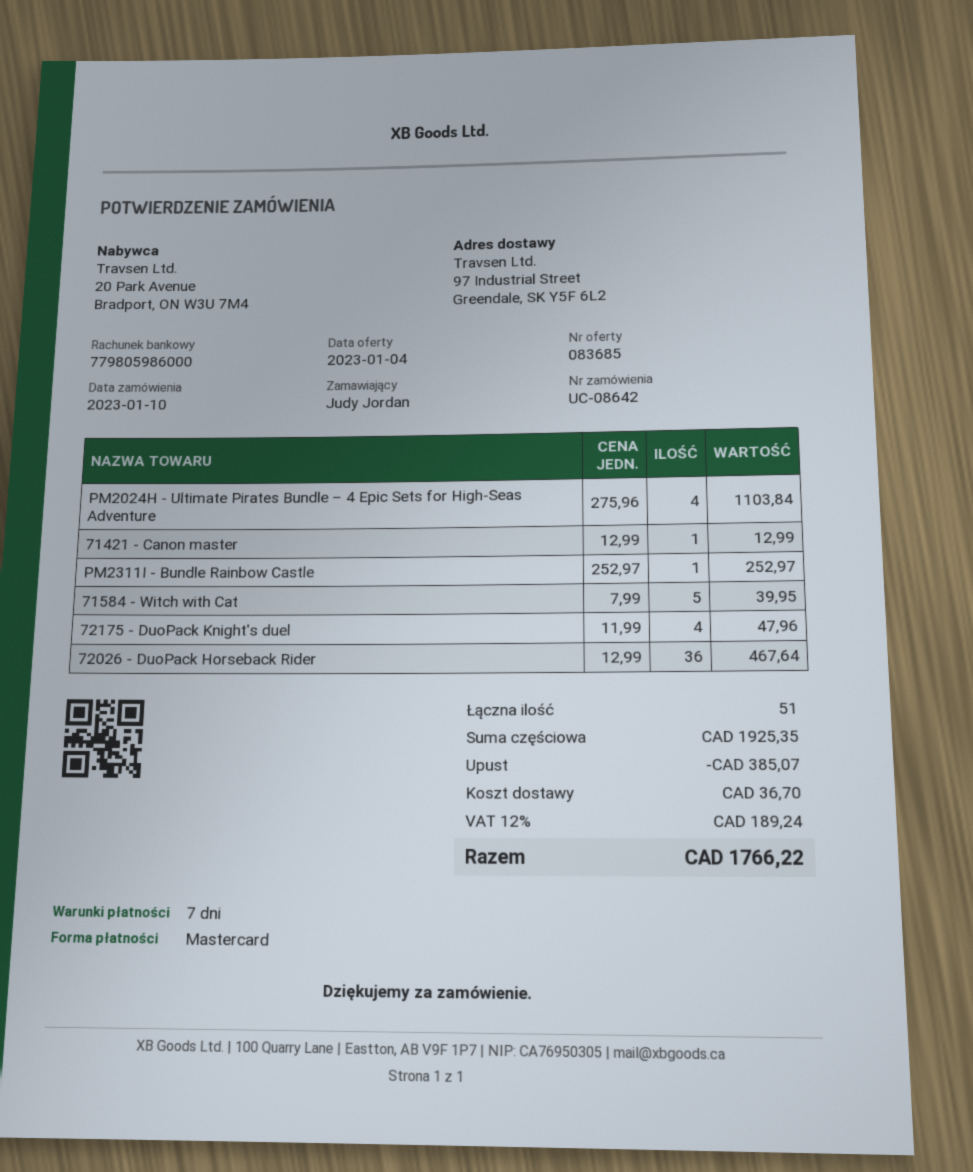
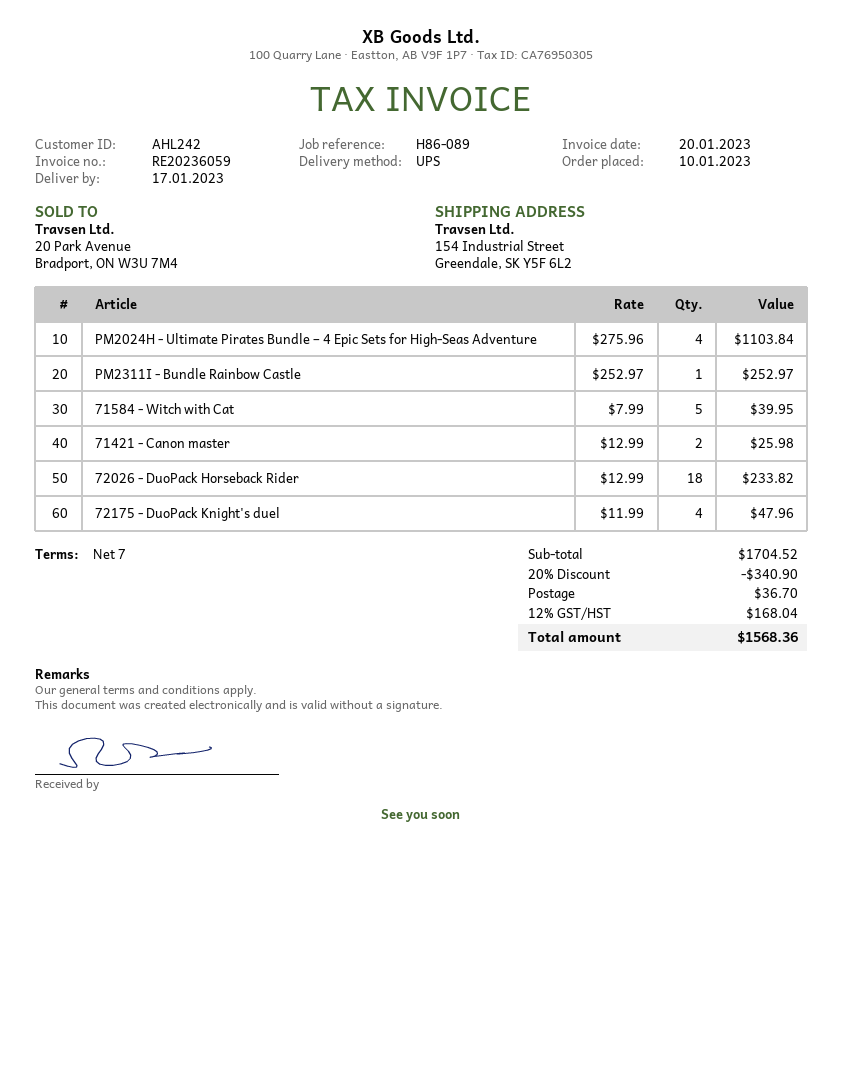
ship to: 97 Industrial Street, Greendale, SK Y5F 6L2 -> 154 Industrial Street, Greendale, SK Y5F 6L2
71421 - Canon master: 1 x 12.99 = 12.99 -> 2 x 12.99 = 25.98
72026 - DuoPack Horseback Rider: 36 x 12.99 = 467.64 -> 18 x 12.99 = 233.82
subtotal: 1925.35 -> 1704.52
discount: 385.07 -> 340.90
tax: 12% = 189.24 -> 12% = 168.04
total: 1766.22 -> 1568.36

